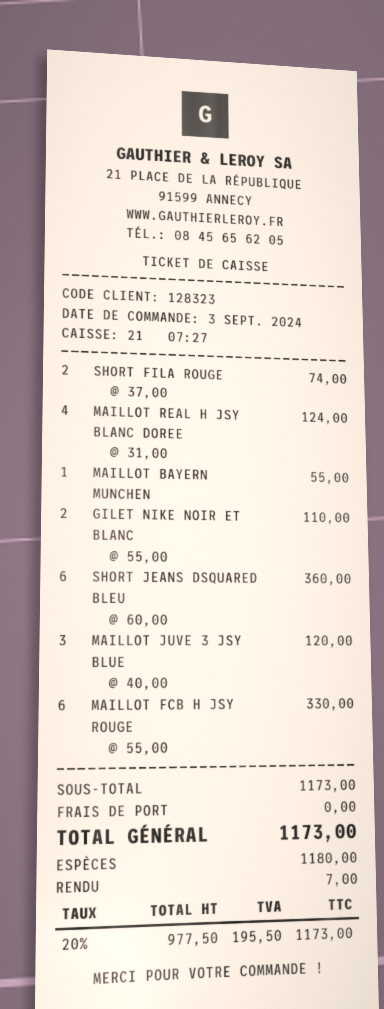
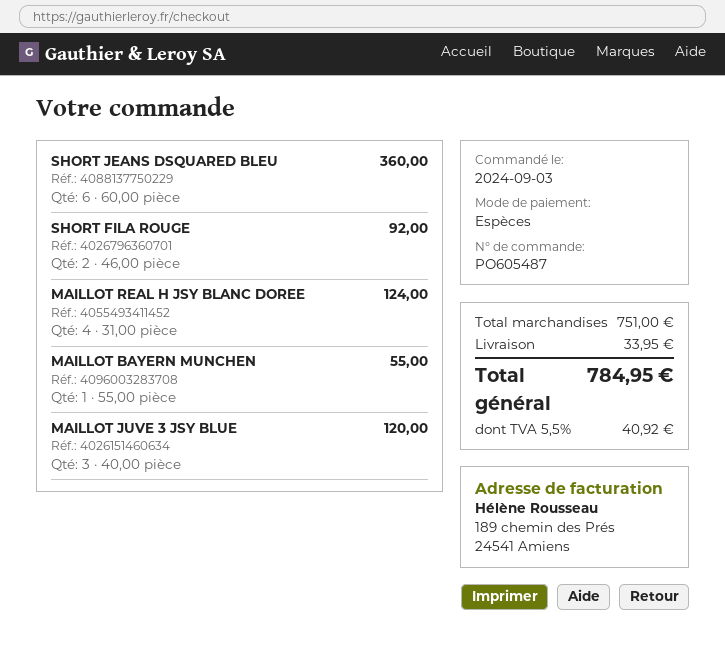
SHORT FILA ROUGE: 2 x 37.00 = 74.00 -> 2 x 46.00 = 92.00
GILET NIKE NOIR ET BLANC: 2 x 55.00 = 110.00 -> none
MAILLOT FCB H JSY ROUGE: 6 x 55.00 = 330.00 -> none
subtotal: 1173.00 -> 751.00
shipping: 0.00 -> 33.95
tax: 20% = 195.50 -> 5.5% = 40.92
total: 1173.00 -> 784.95

